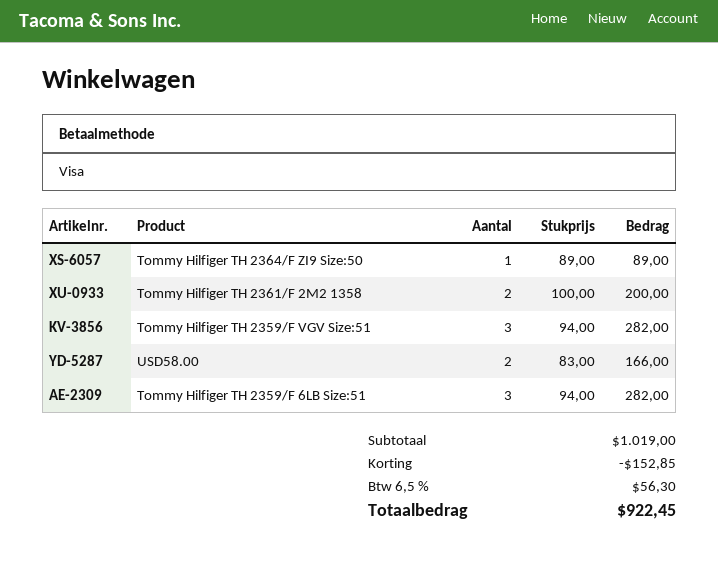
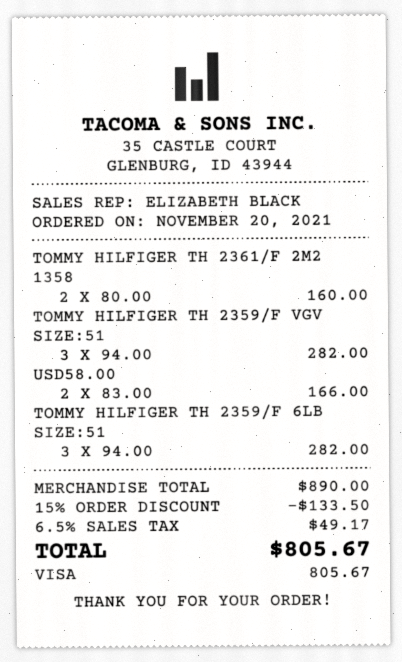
Tommy Hilfiger TH 2364/F ZI9 Size:50: 1 x 89.00 = 89.00 -> none
Tommy Hilfiger TH 2361/F 2M2 1358: 2 x 100.00 = 200.00 -> 2 x 80.00 = 160.00
subtotal: 1019.00 -> 890.00
discount: 152.85 -> 133.50
tax: 6.5% = 56.30 -> 6.5% = 49.17
total: 922.45 -> 805.67

